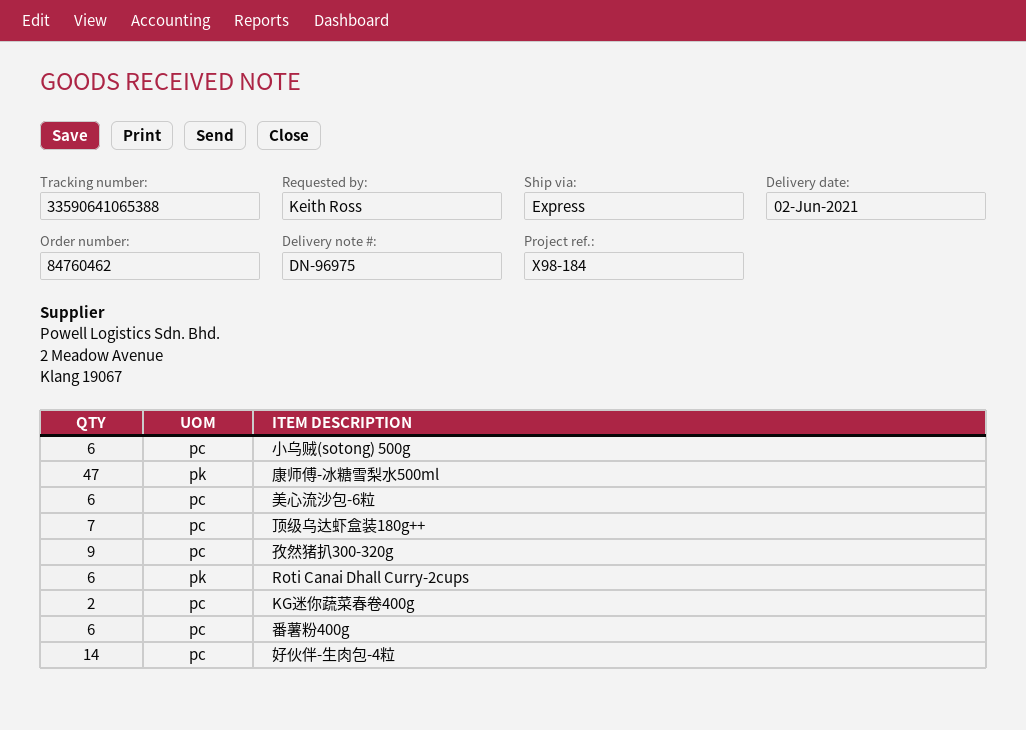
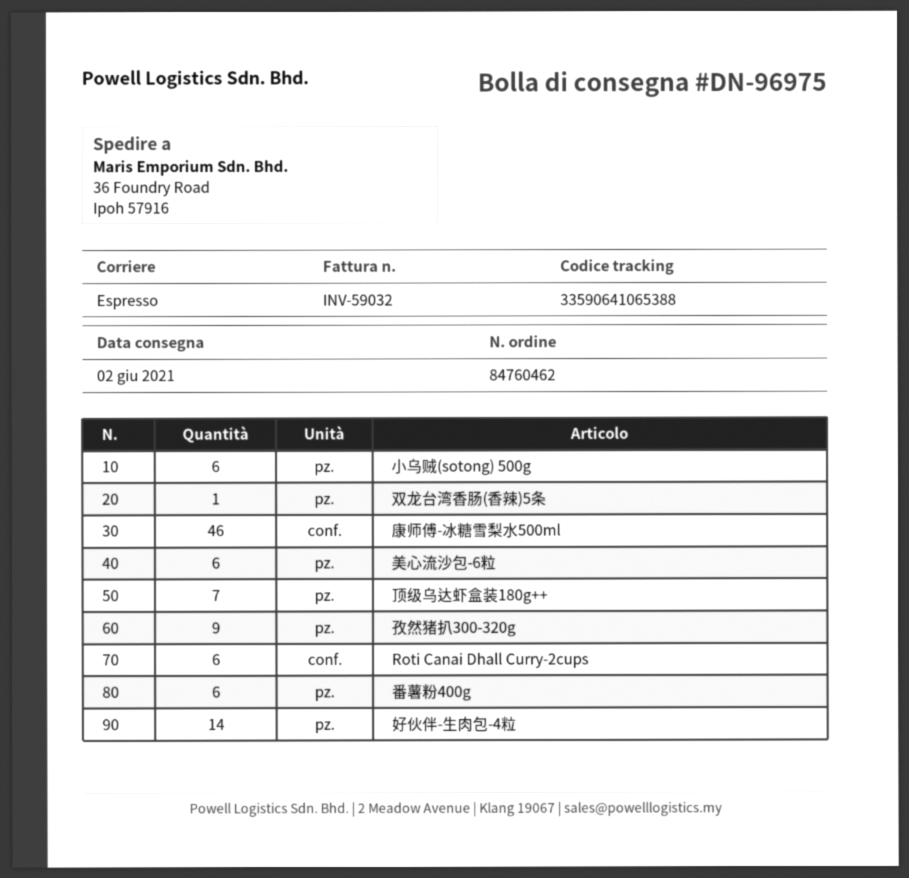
康师傅-冰糖雪梨水500ml: 47 -> 46
KG迷你蔬菜春卷400g: 2 -> none
双龙台湾香肠(香辣)5条: none -> 1

